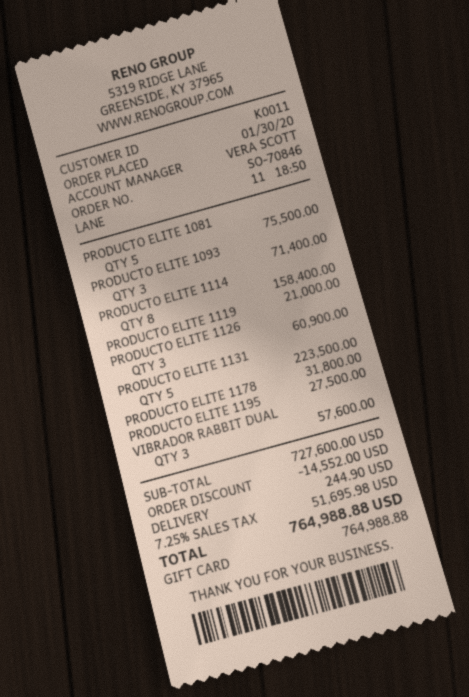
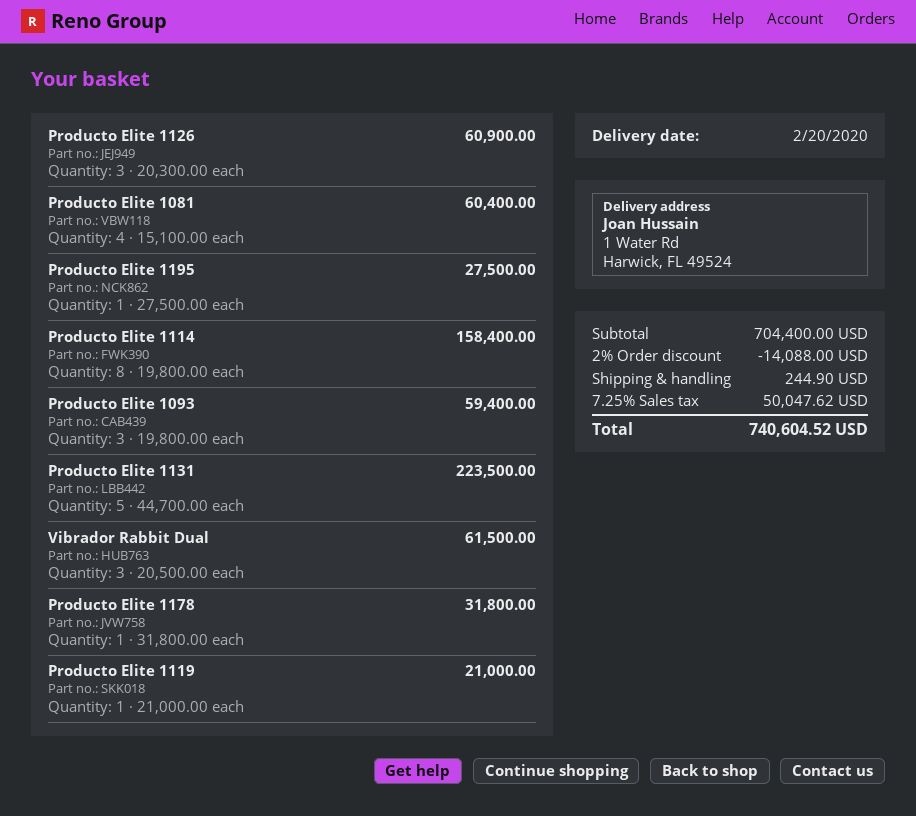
PRODUCTO ELITE 1081: 5 for 75500.00 -> 4 for 60400.00
PRODUCTO ELITE 1093: 3 for 71400.00 -> 3 for 59400.00
VIBRADOR RABBIT DUAL: 3 for 57600.00 -> 3 for 61500.00
subtotal: 727600.00 -> 704400.00
discount: 14552.00 -> 14088.00
tax: 7.25% = 51695.98 -> 7.25% = 50047.62
total: 764988.88 -> 740604.52

